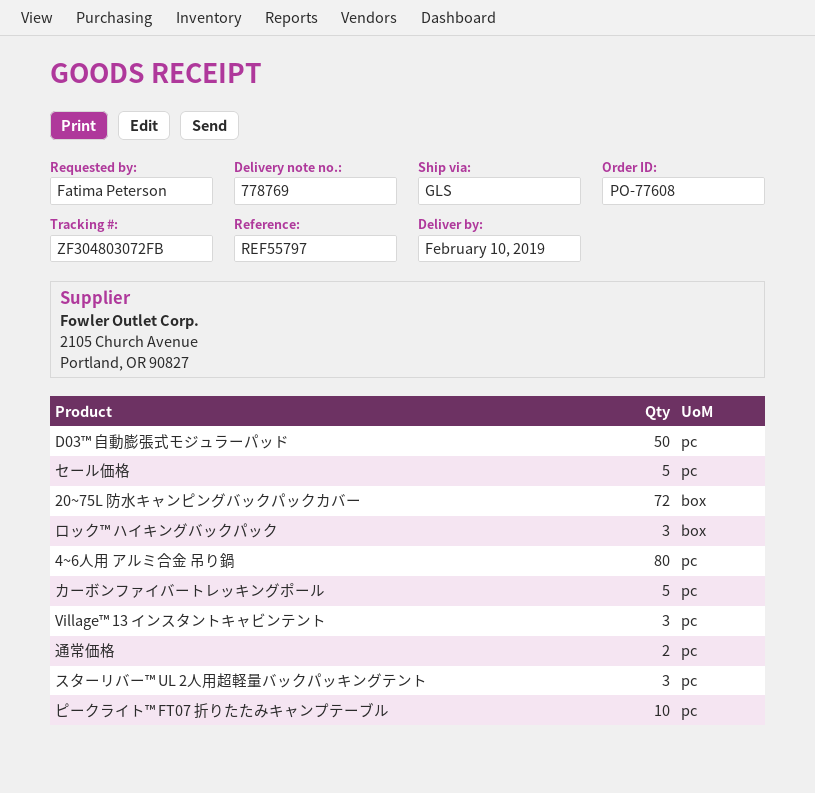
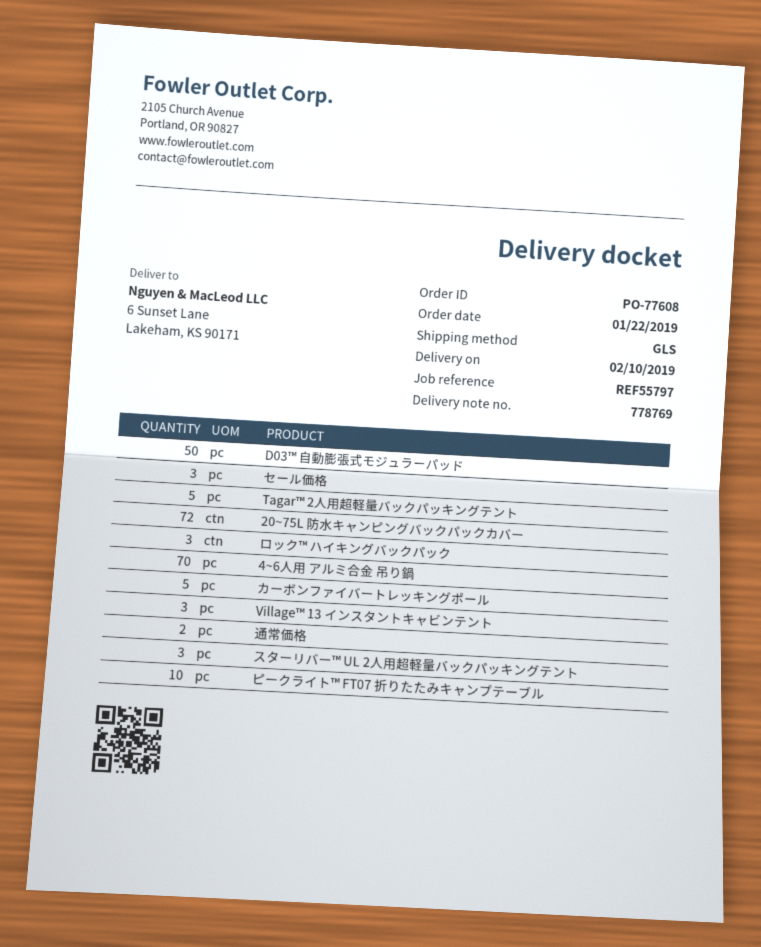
セール価格: 5 -> 3
4~6人用 アルミ合金 吊り鍋: 80 -> 70
Tagar™ 2人用超軽量バックパッキングテント: none -> 5

